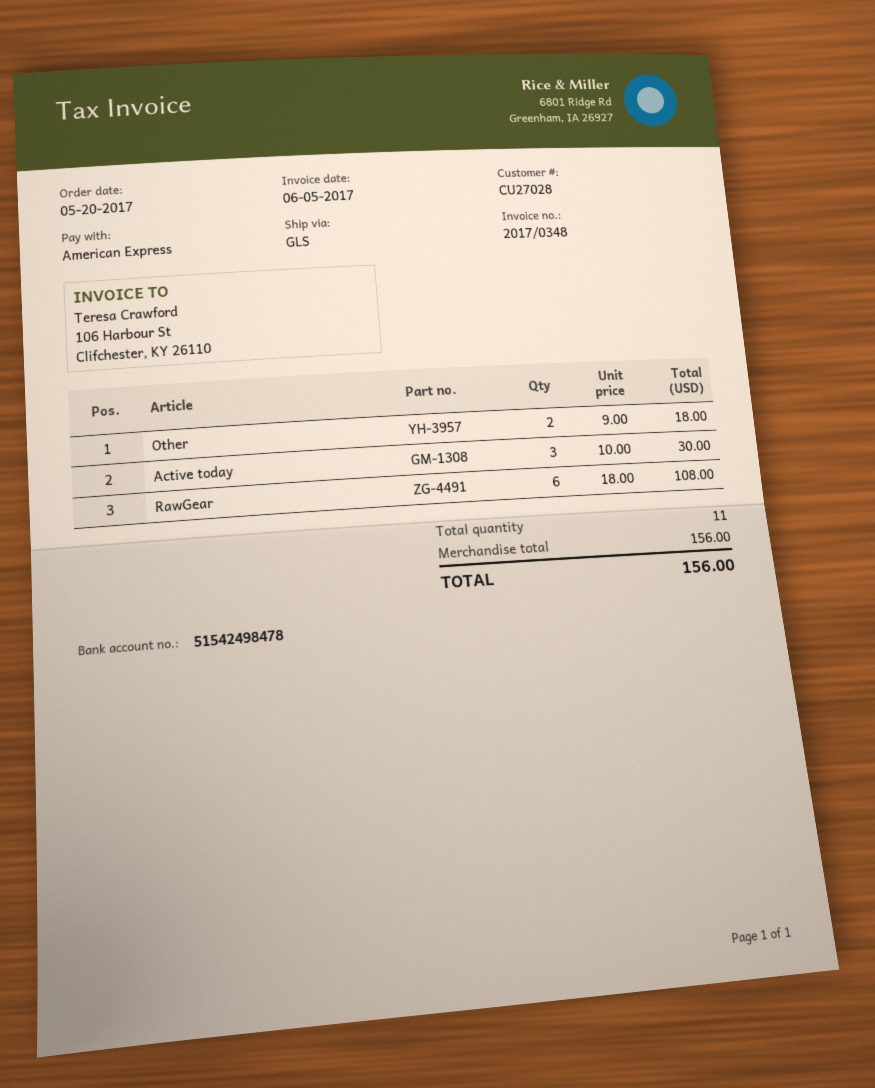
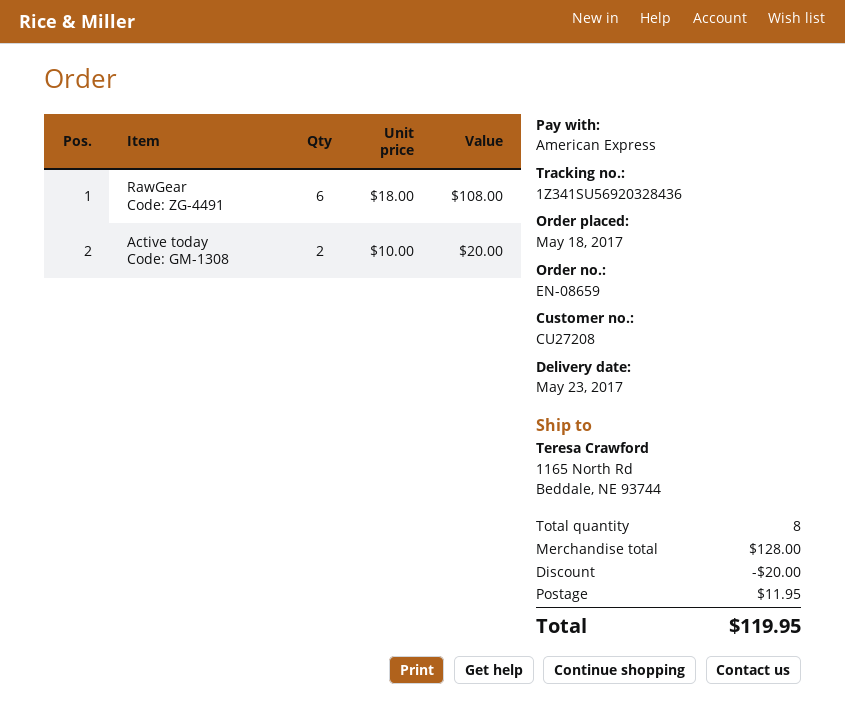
order date: 2017-05-20 -> 2017-05-18
customer number: CU27028 -> CU27208
Other: 2 x 9.00 = 18.00 -> none
Active today: 3 x 10.00 = 30.00 -> 2 x 10.00 = 20.00
total quantity: 11 -> 8
subtotal: 156.00 -> 128.00
discount: none -> 20.00
shipping: none -> 11.95
total: 156.00 -> 119.95

